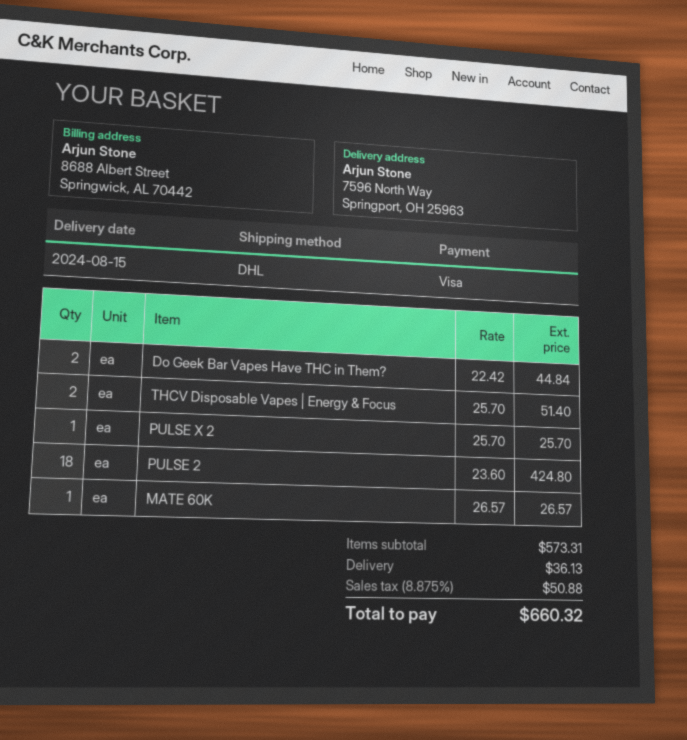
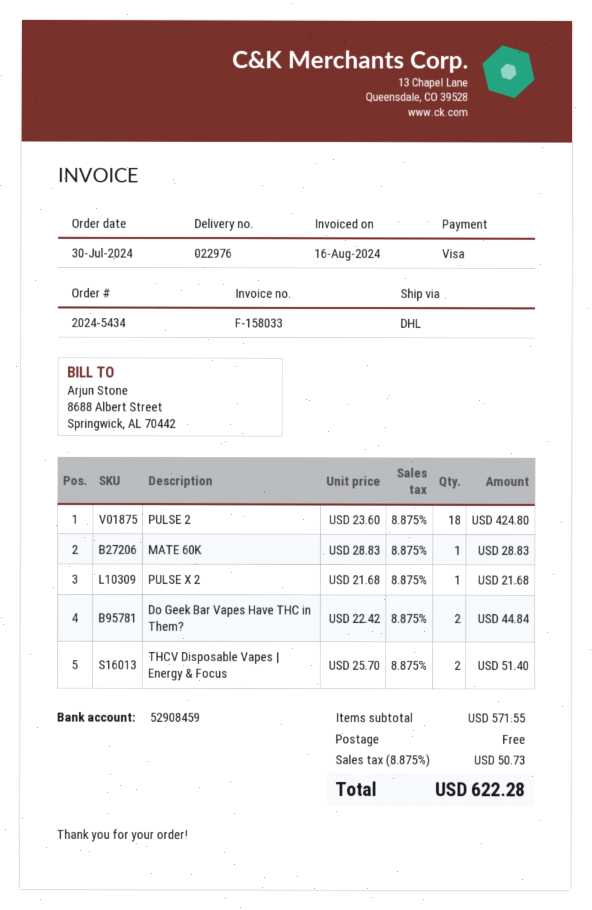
PULSE X 2: 1 x 25.70 = 25.70 -> 1 x 21.68 = 21.68
MATE 60K: 1 x 26.57 = 26.57 -> 1 x 28.83 = 28.83
subtotal: 573.31 -> 571.55
shipping: 36.13 -> 0.00
tax: 8.875% = 50.88 -> 8.875% = 50.73
total: 660.32 -> 622.28

